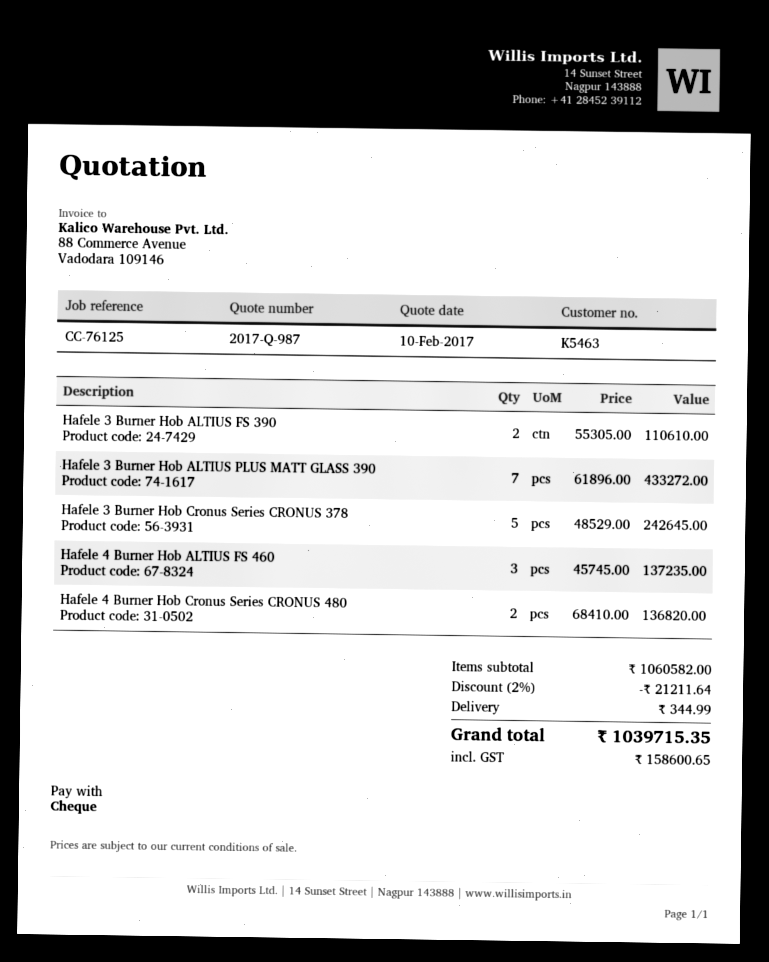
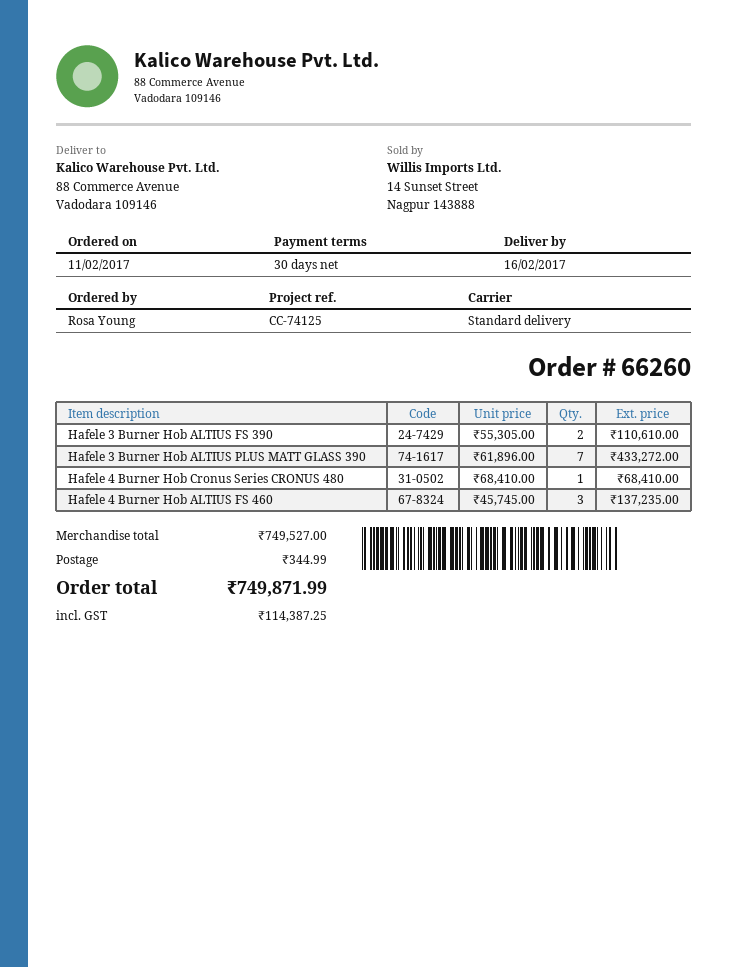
reference: CC-76125 -> CC-74125
Hafele 3 Burner Hob Cronus Series CRONUS 378: 5 x 48529.00 = 242645.00 -> none
Hafele 4 Burner Hob Cronus Series CRONUS 480: 2 x 68410.00 = 136820.00 -> 1 x 68410.00 = 68410.00
subtotal: 1060582.00 -> 749527.00
discount: 2% = 21211.64 -> none
tax: 158600.65 -> 114387.25
total: 1039715.35 -> 749871.99

